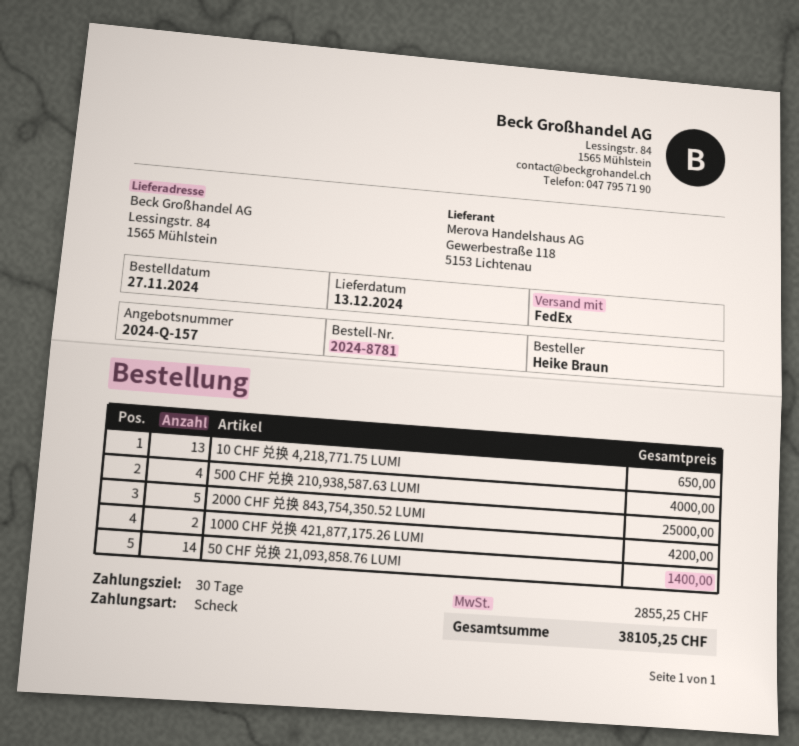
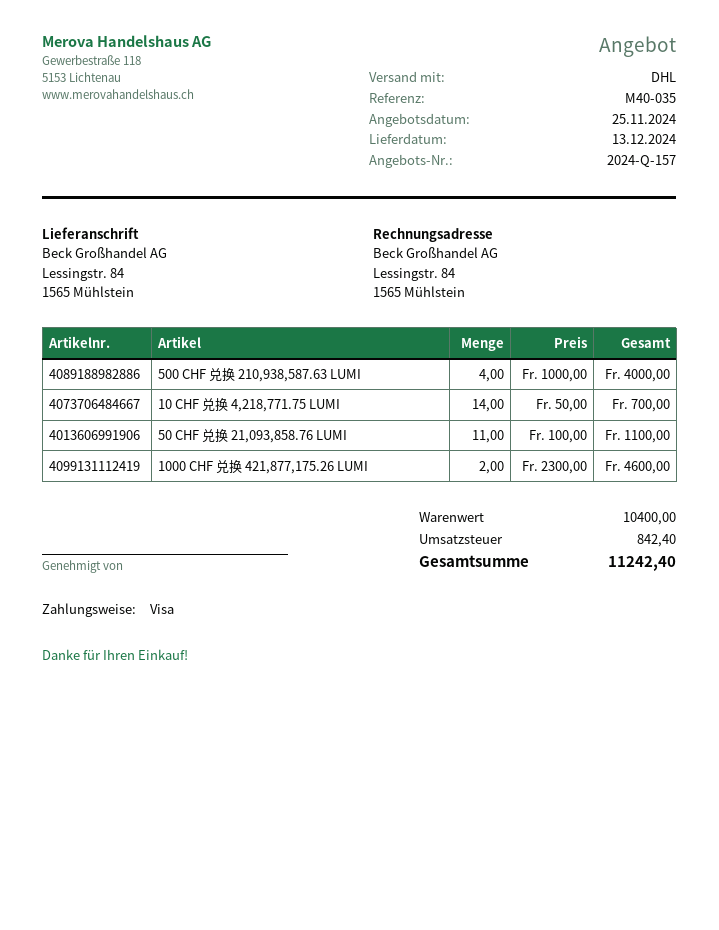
payment method: cheque -> Visa
shipping method: FedEx -> DHL
10 CHF 兑换 4,218,771.75 LUMI: 13 for 650.00 -> 14 for 700.00
2000 CHF 兑换 843,754,350.52 LUMI: 5 for 25000.00 -> none
1000 CHF 兑换 421,877,175.26 LUMI: 2 for 4200.00 -> 2 for 4600.00
50 CHF 兑换 21,093,858.76 LUMI: 14 for 1400.00 -> 11 for 1100.00
tax: 2855.25 -> 842.40
total: 38105.25 -> 11242.40

